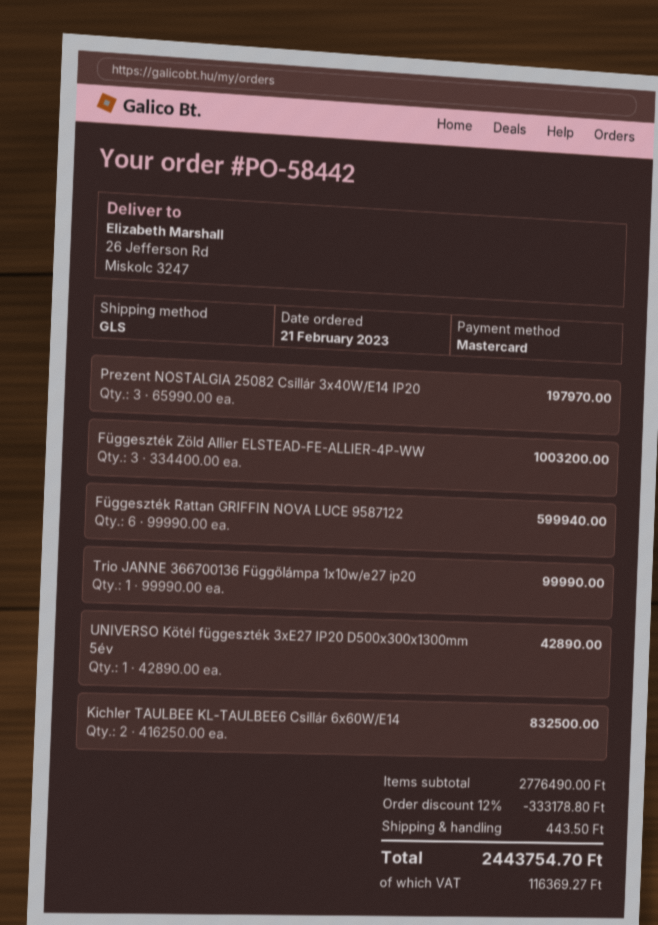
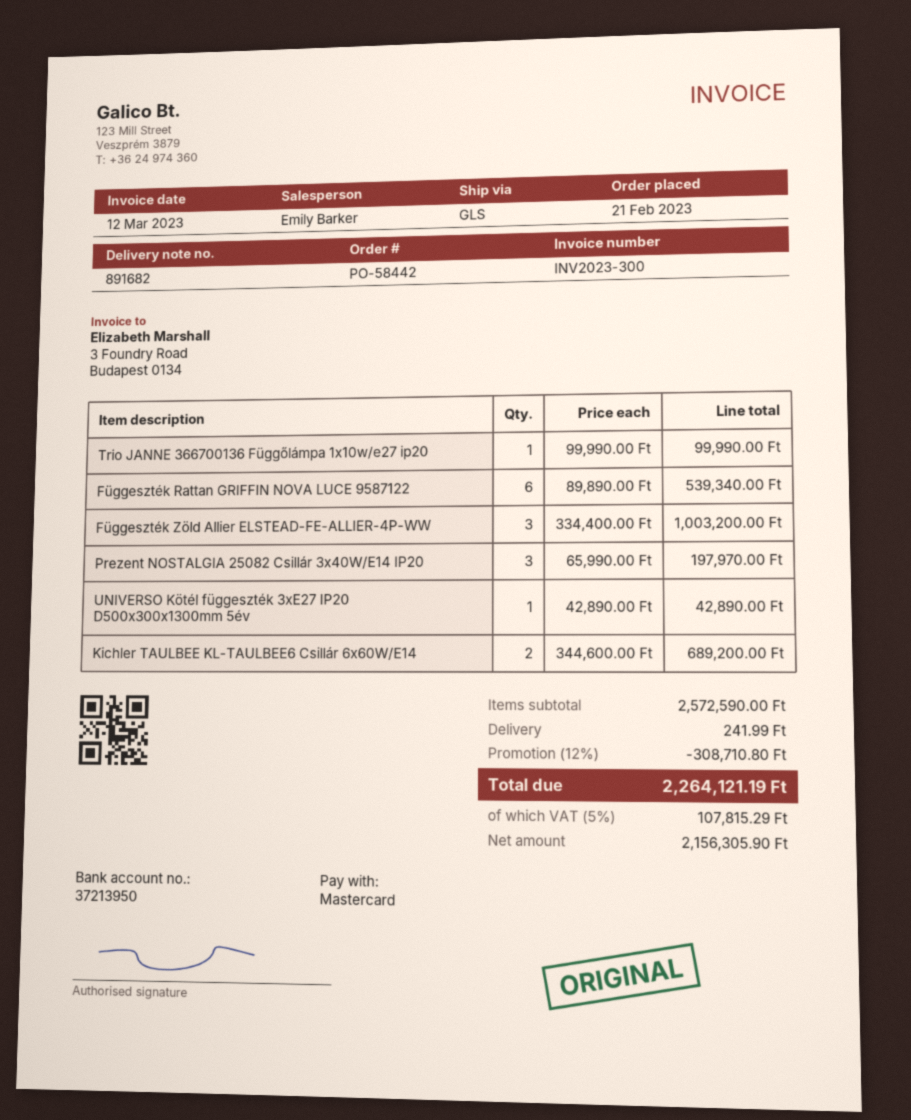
Függeszték Rattan GRIFFIN NOVA LUCE 9587122: 6 x 99990.00 = 599940.00 -> 6 x 89890.00 = 539340.00
Kichler TAULBEE KL-TAULBEE6 Csillár 6x60W/E14: 2 x 416250.00 = 832500.00 -> 2 x 344600.00 = 689200.00
subtotal: 2776490.00 -> 2572590.00
discount: 12% = 333178.80 -> 12% = 308710.80
shipping: 443.50 -> 241.99
tax: 116369.27 -> 107815.29
total: 2443754.70 -> 2264121.19

